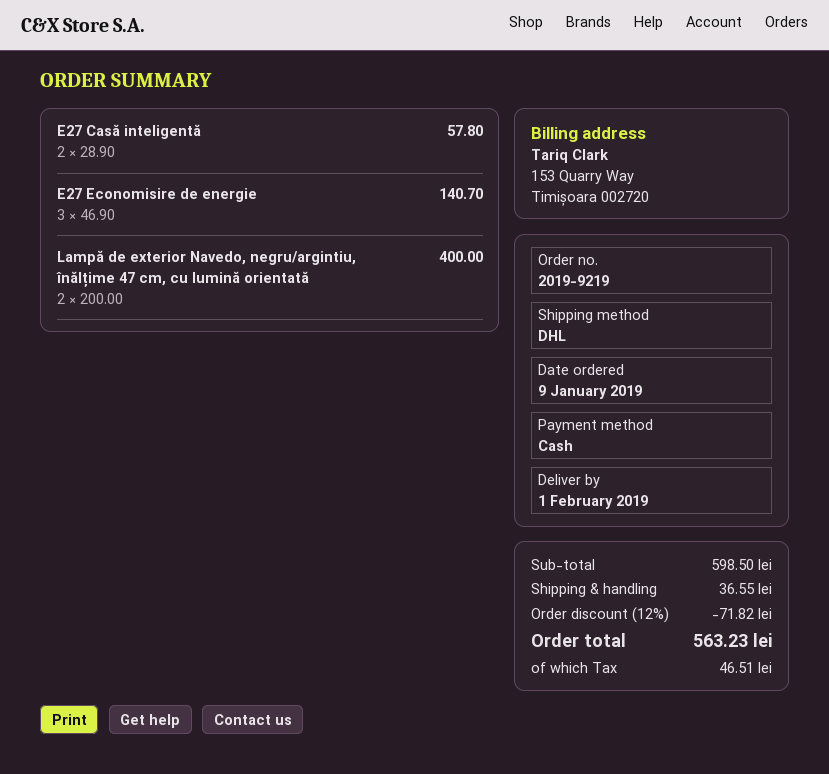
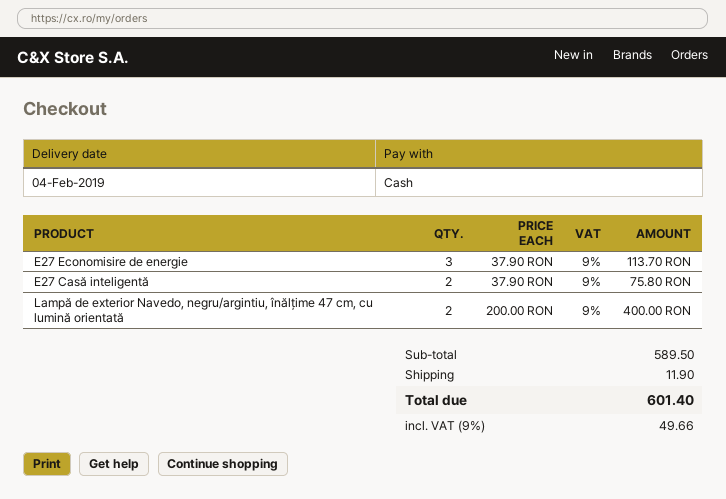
delivery date: 2019-02-01 -> 2019-02-04
E27 Casă inteligentă: 2 x 28.90 = 57.80 -> 2 x 37.90 = 75.80
E27 Economisire de energie: 3 x 46.90 = 140.70 -> 3 x 37.90 = 113.70
subtotal: 598.50 -> 589.50
discount: 12% = 71.82 -> none
shipping: 36.55 -> 11.90
tax: 46.51 -> 49.66
total: 563.23 -> 601.40

